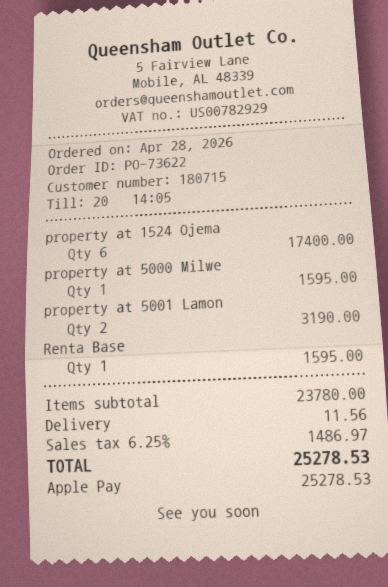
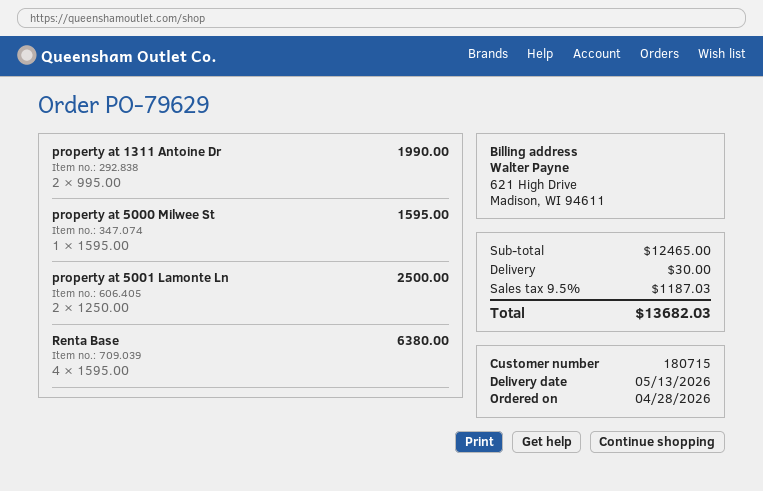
order number: PO-73622 -> PO-79629
property at 1524 Ojema: 6 for 17400.00 -> none
property at 5001 Lamon: 2 for 3190.00 -> 2 for 2500.00
Renta Base: 1 for 1595.00 -> 4 for 6380.00
property at 1311 Antoine Dr: none -> 2 for 1990.00
subtotal: 23780.00 -> 12465.00
shipping: 11.56 -> 30.00
tax: 6.25% = 1486.97 -> 9.5% = 1187.03
total: 25278.53 -> 13682.03

